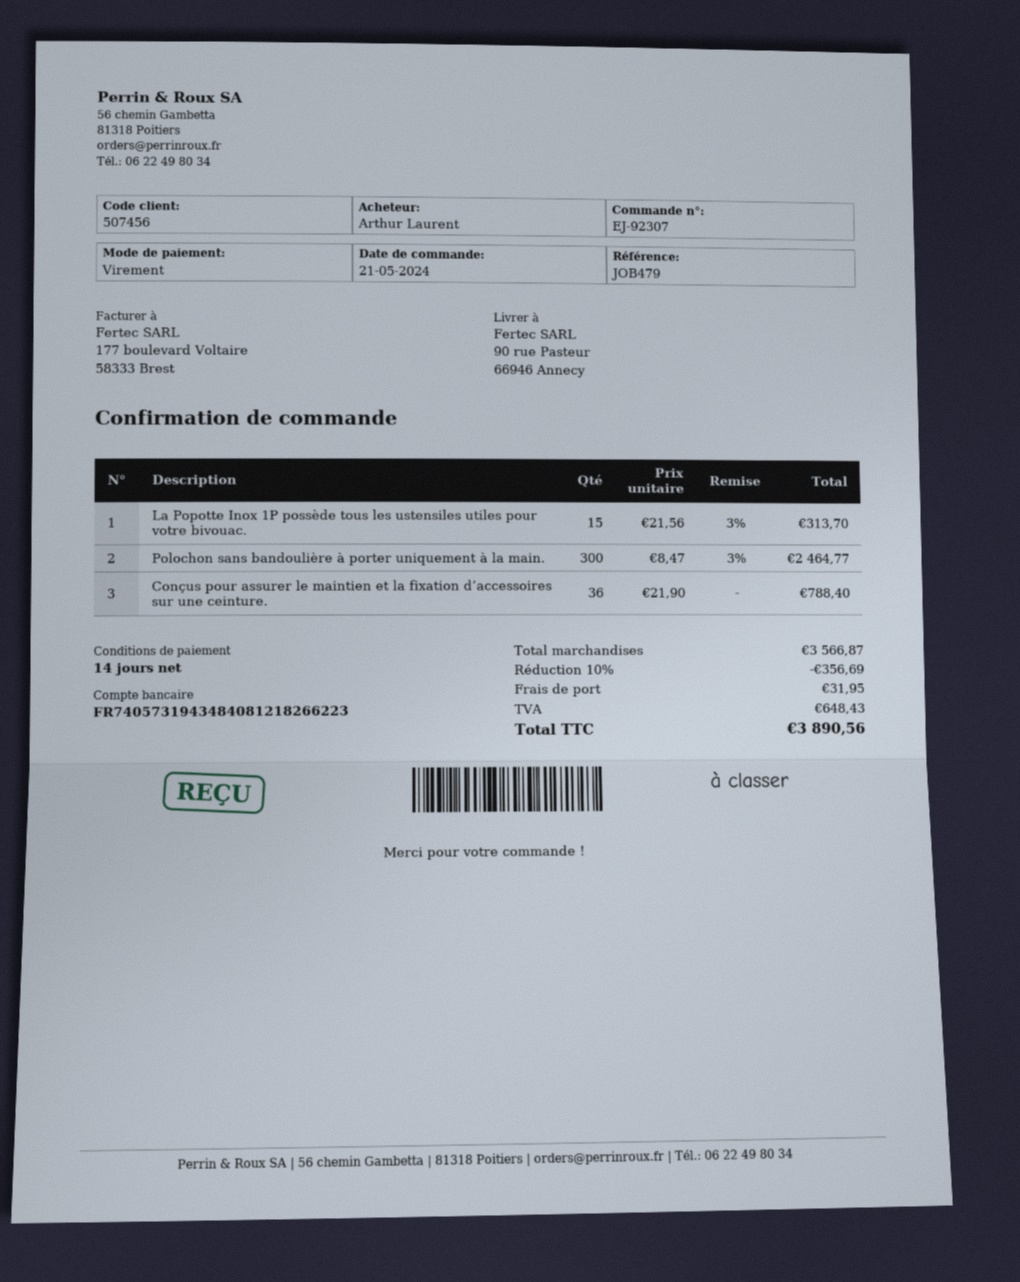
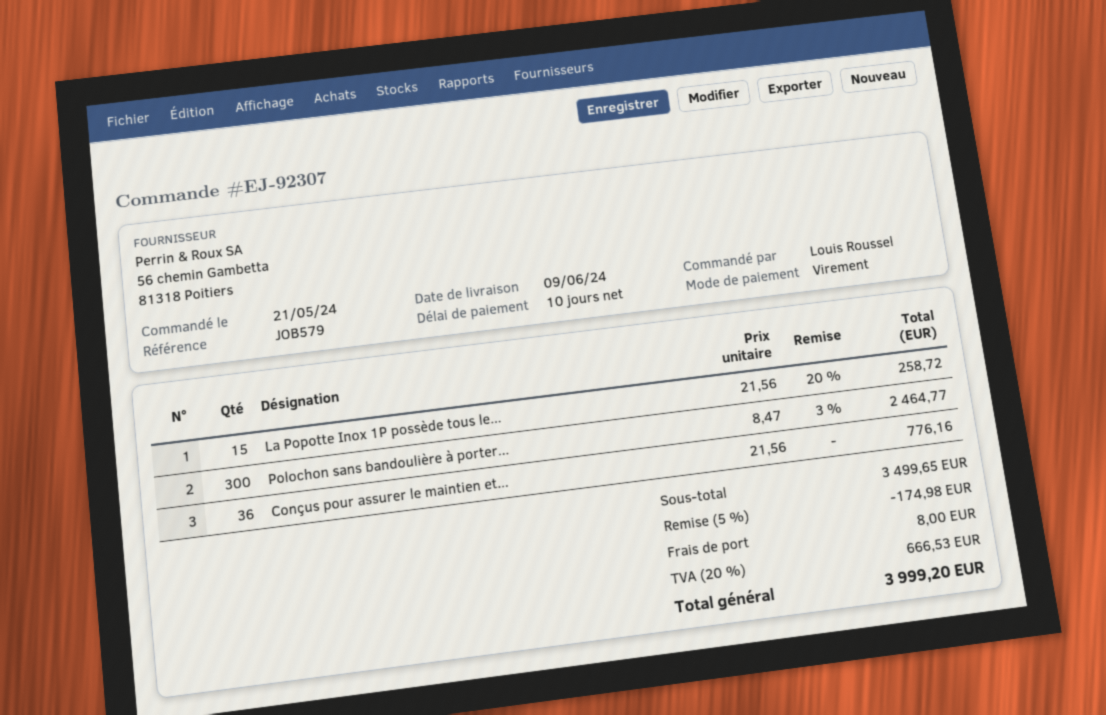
payment terms: 14 days -> 10 days
reference: JOB479 -> JOB579
ordered by: Arthur Laurent -> Louis Roussel
La Popotte Inox 1P possède tous les ustensiles utiles pour votre bivouac.: 15 x 21.56 - 3% = 313.70 -> 15 x 21.56 - 20% = 258.72
Conçus pour assurer le maintien et la fixation d’accessoires sur une ceinture.: 36 x 21.90 = 788.40 -> 36 x 21.56 = 776.16
subtotal: 3566.87 -> 3499.65
discount: 10% = 356.69 -> 5% = 174.98
shipping: 31.95 -> 8.00
tax: 648.43 -> 666.53
total: 3890.56 -> 3999.20

